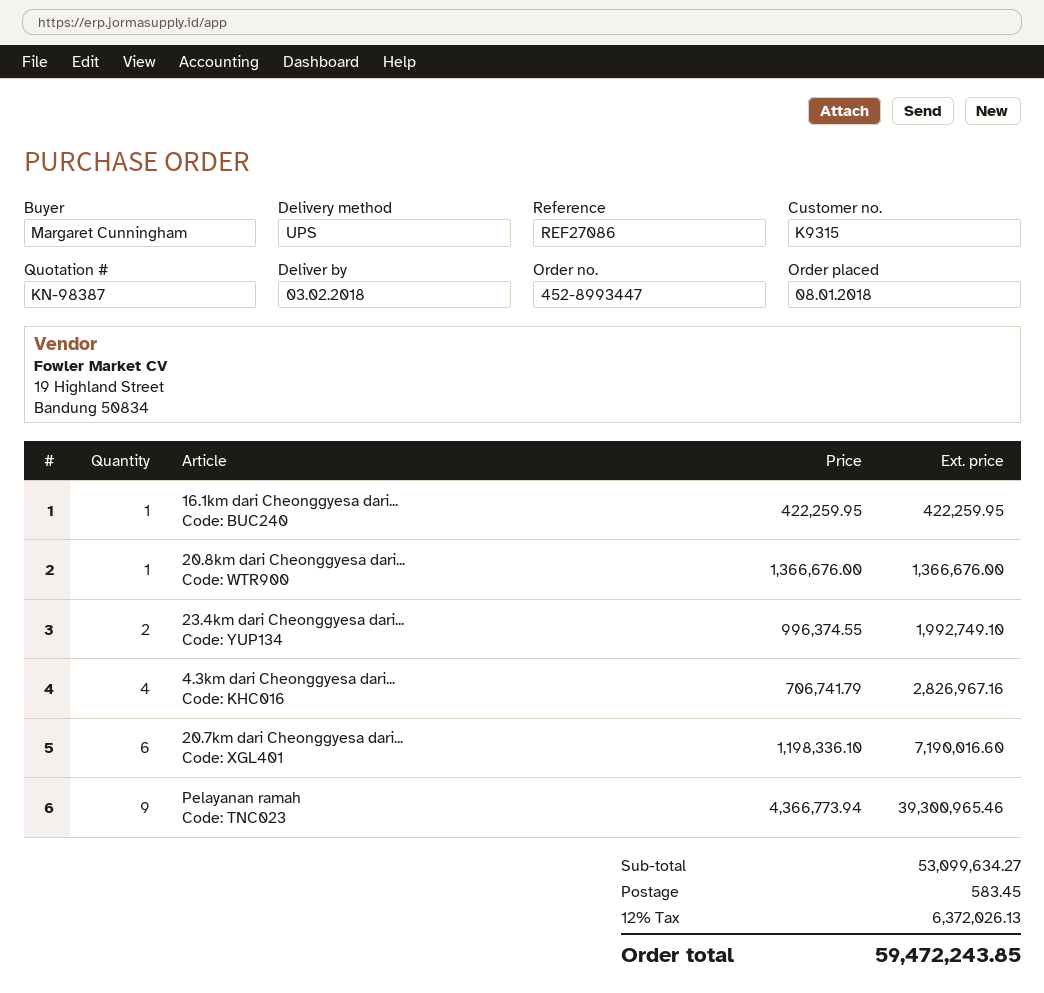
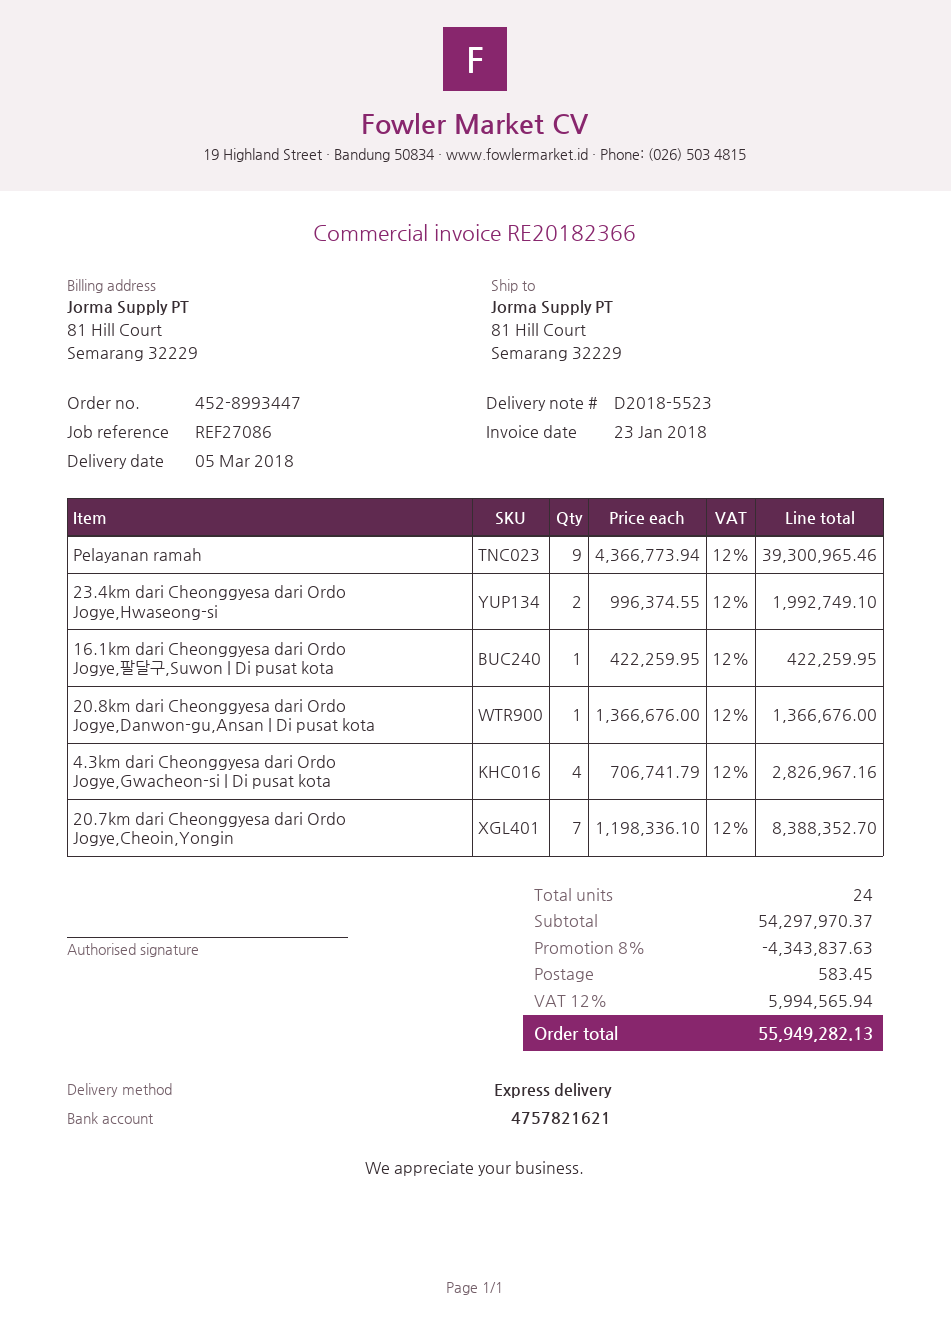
delivery date: 2018-02-03 -> 2018-03-05
shipping method: UPS -> express
20.7km dari Cheonggyesa dari...: 6 x 1198336.10 = 7190016.60 -> 7 x 1198336.10 = 8388352.70
subtotal: 53099634.27 -> 54297970.37
discount: none -> 8% = 4343837.63
tax: 12% = 6372026.13 -> 12% = 5994565.94
total: 59472243.85 -> 55949282.13

